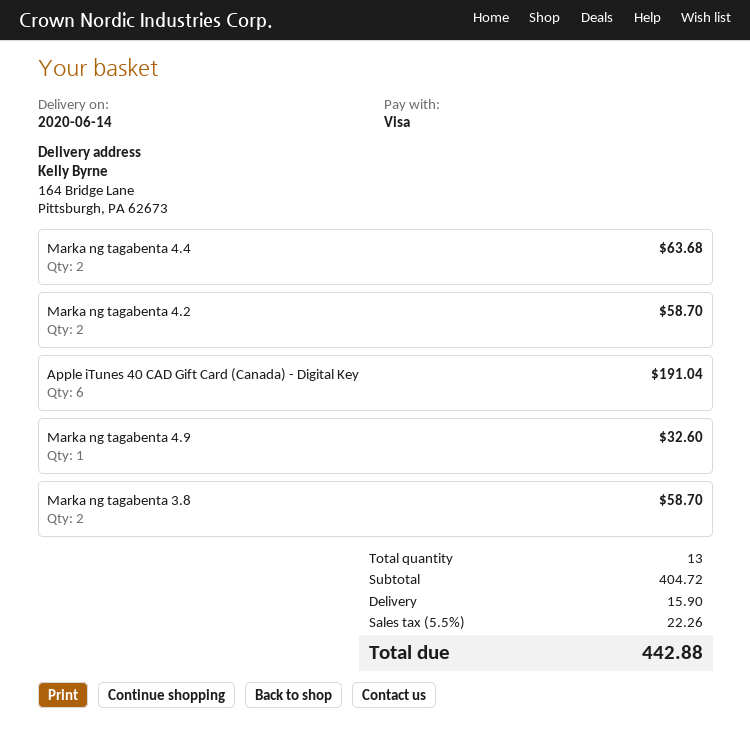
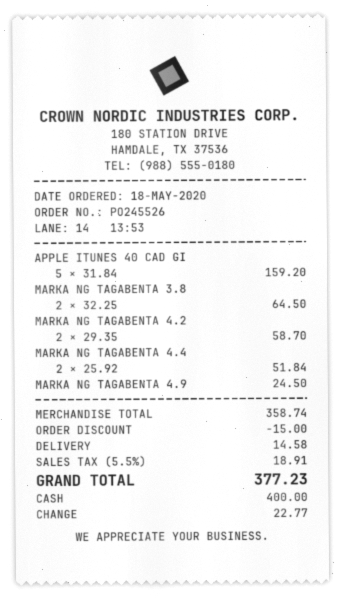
payment method: Visa -> cash
Marka ng tagabenta 4.4: 2 for 63.68 -> 2 for 51.84
Apple iTunes 40 CAD Gift Card (Canada) - Digital Key: 6 for 191.04 -> 5 for 159.20
Marka ng tagabenta 4.9: 1 for 32.60 -> 1 for 24.50
Marka ng tagabenta 3.8: 2 for 58.70 -> 2 for 64.50
subtotal: 404.72 -> 358.74
discount: none -> 15.00
shipping: 15.90 -> 14.58
tax: 5.5% = 22.26 -> 5.5% = 18.91
total: 442.88 -> 377.23

